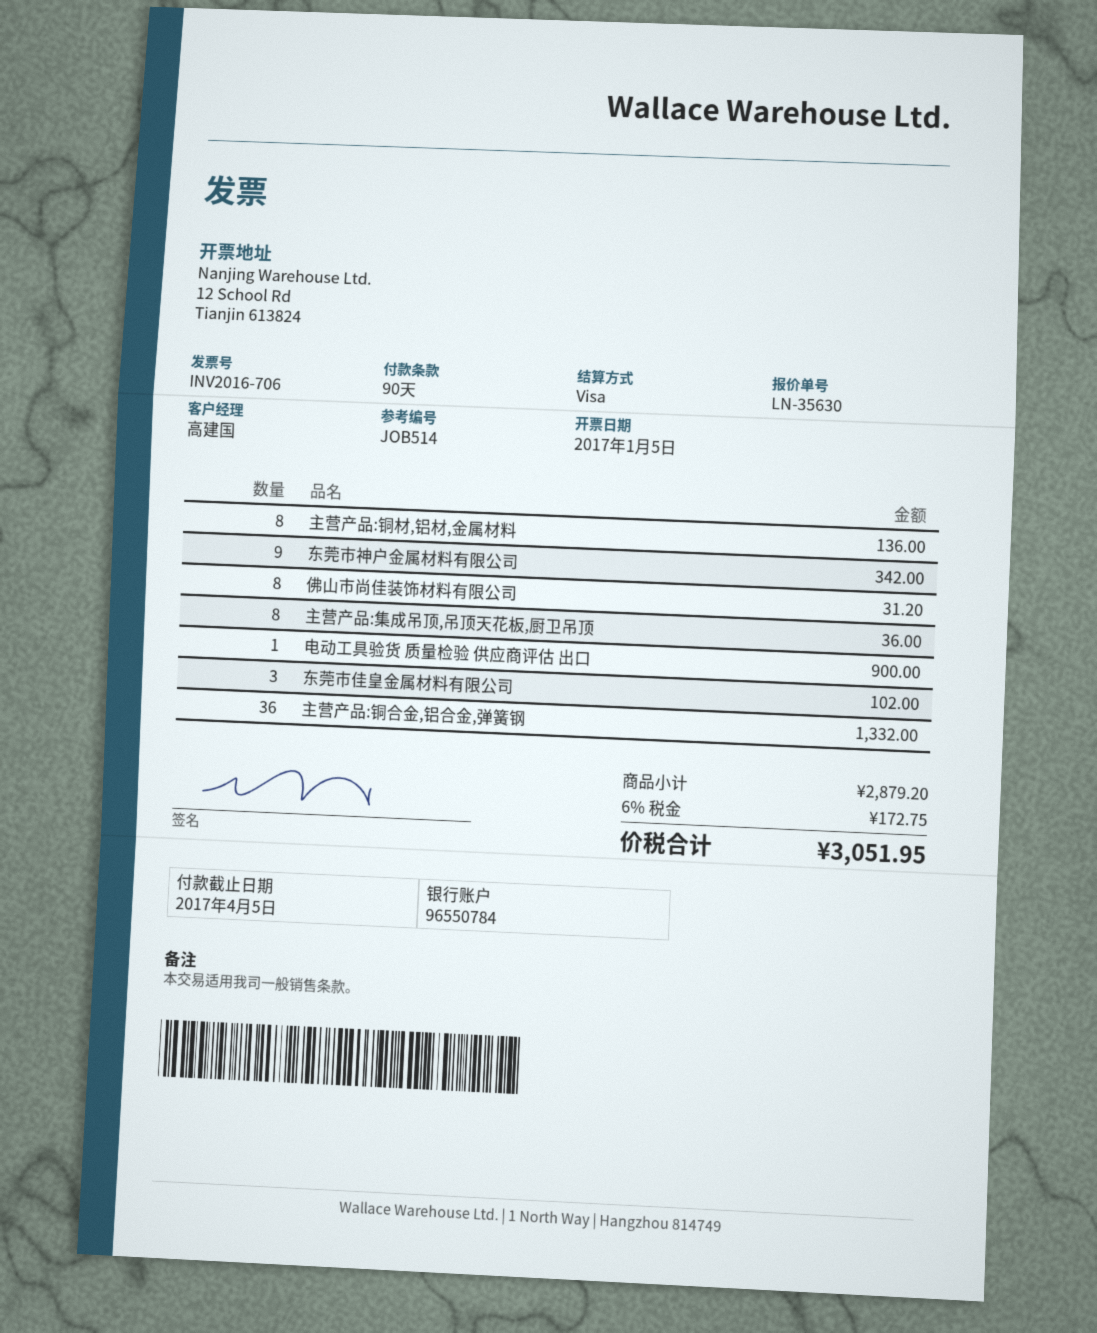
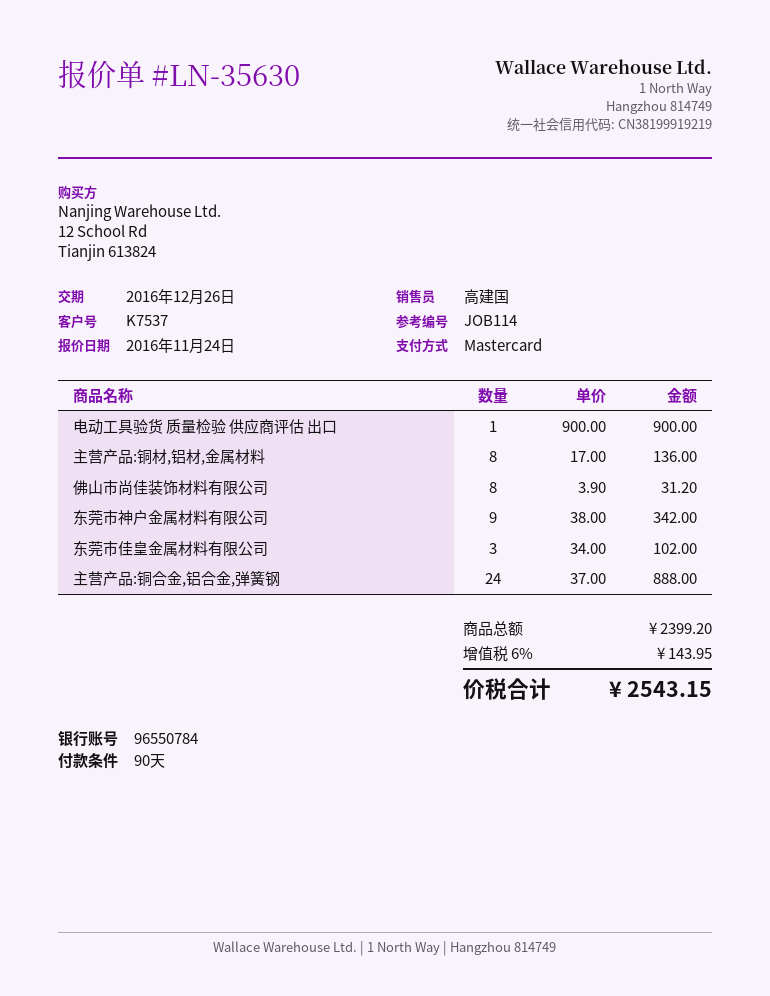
reference: JOB514 -> JOB114
payment method: Visa -> Mastercard
主营产品:集成吊顶,吊顶天花板,厨卫吊顶: 8 for 36.00 -> none
主营产品:铜合金,铝合金,弹簧钢: 36 for 1332.00 -> 24 for 888.00
subtotal: 2879.20 -> 2399.20
tax: 6% = 172.75 -> 6% = 143.95
total: 3051.95 -> 2543.15

